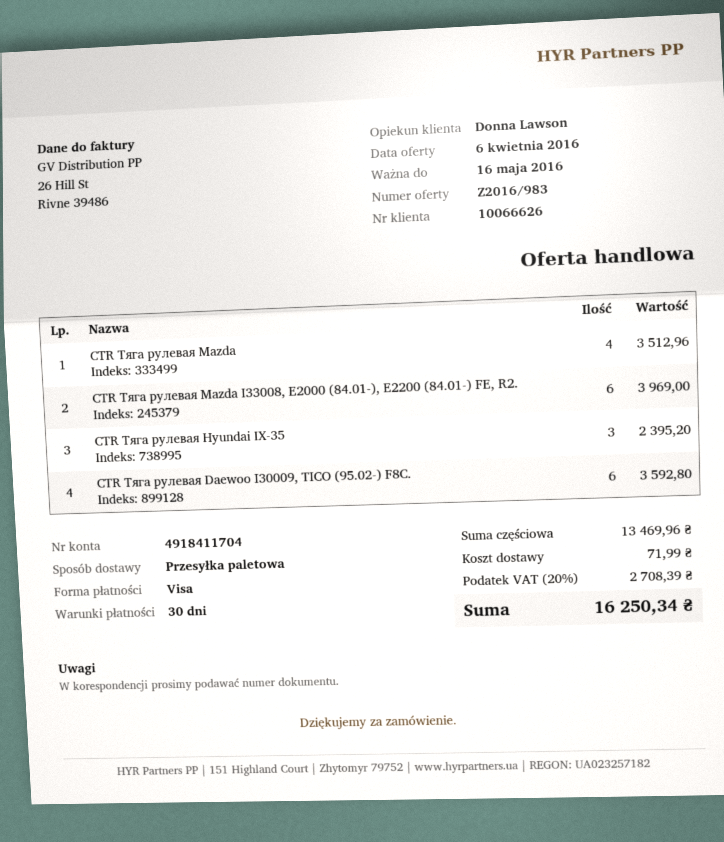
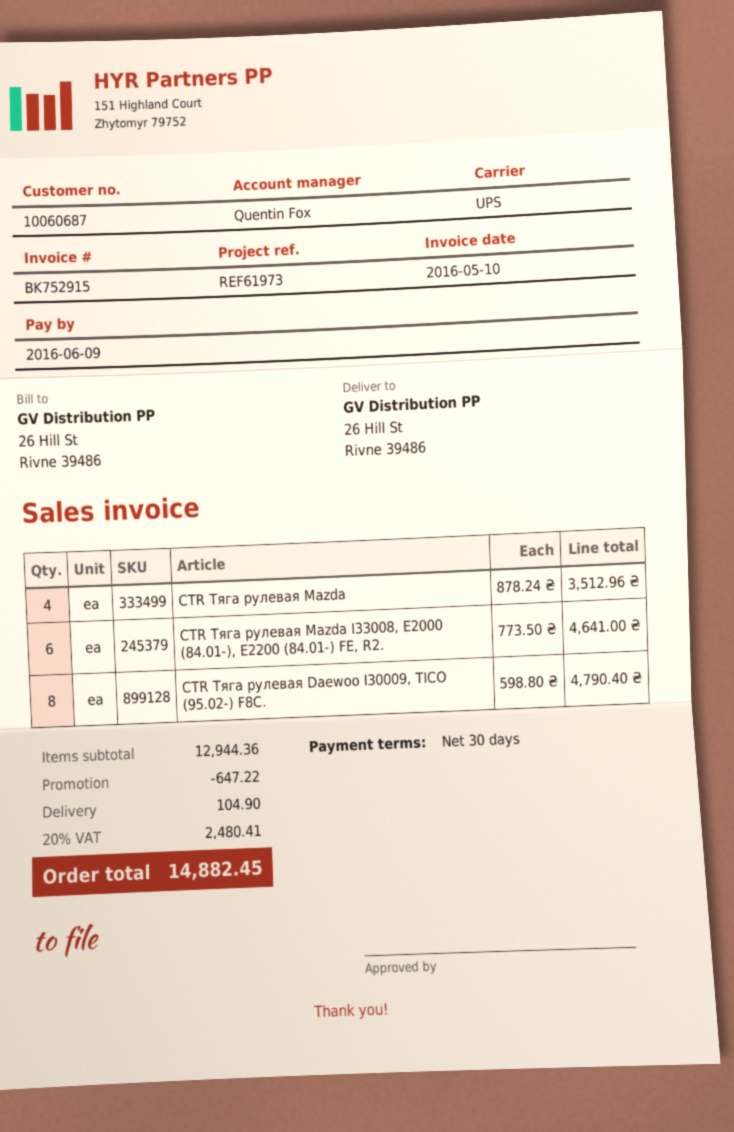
customer number: 10066626 -> 10060687
sales rep: Donna Lawson -> Quentin Fox
shipping method: pallet freight -> UPS
CTR Тяга рулевая Mazda I33008, E2000 (84.01-), E2200 (84.01-) FE, R2.: 6 for 3969.00 -> 6 for 4641.00
CTR Тяга рулевая Hyundai IX-35: 3 for 2395.20 -> none
CTR Тяга рулевая Daewoo I30009, TICO (95.02-) F8C.: 6 for 3592.80 -> 8 for 4790.40
subtotal: 13469.96 -> 12944.36
discount: none -> 647.22
shipping: 71.99 -> 104.90
tax: 20% = 2708.39 -> 20% = 2480.41
total: 16250.34 -> 14882.45

